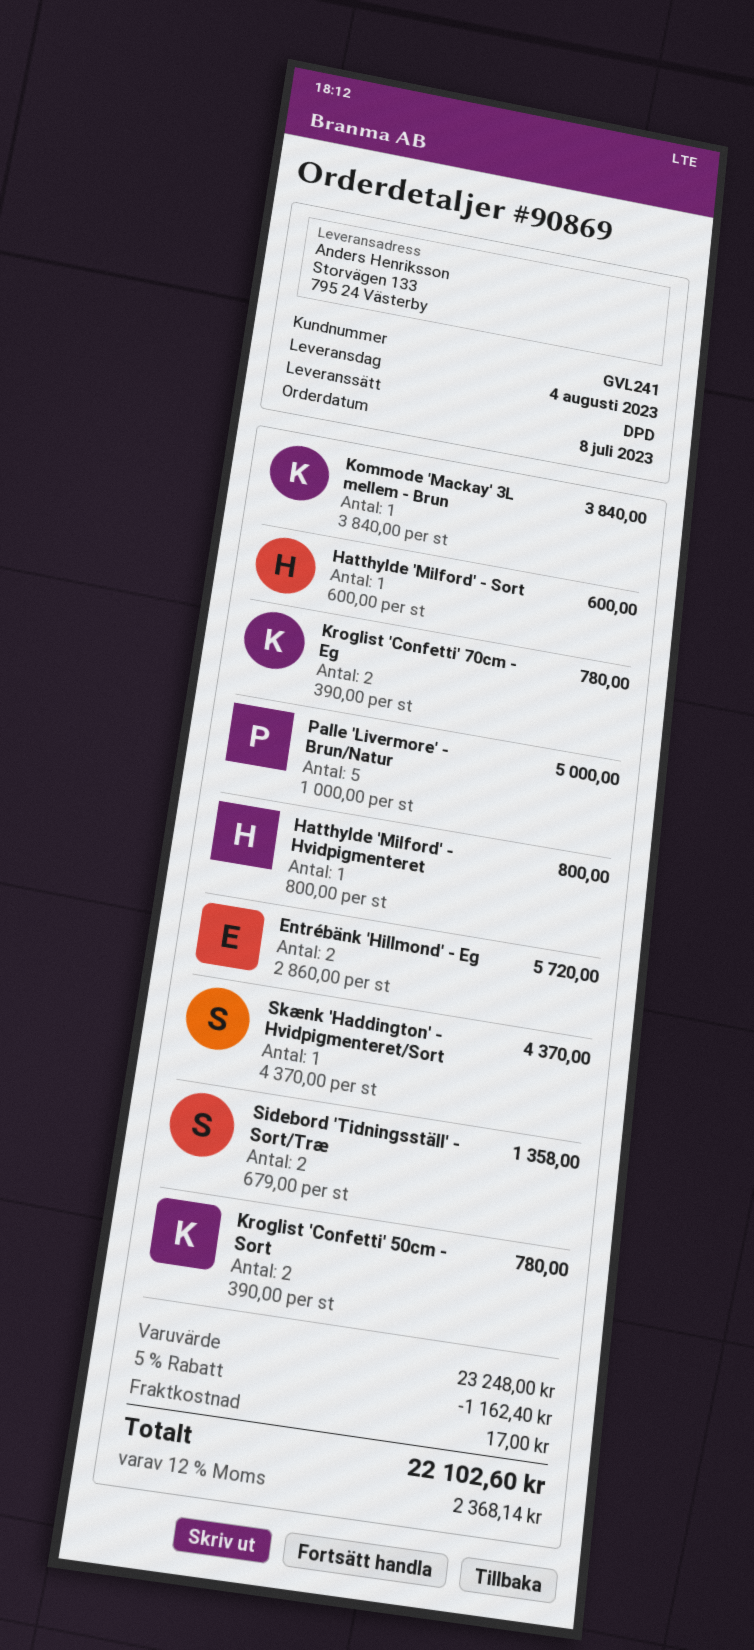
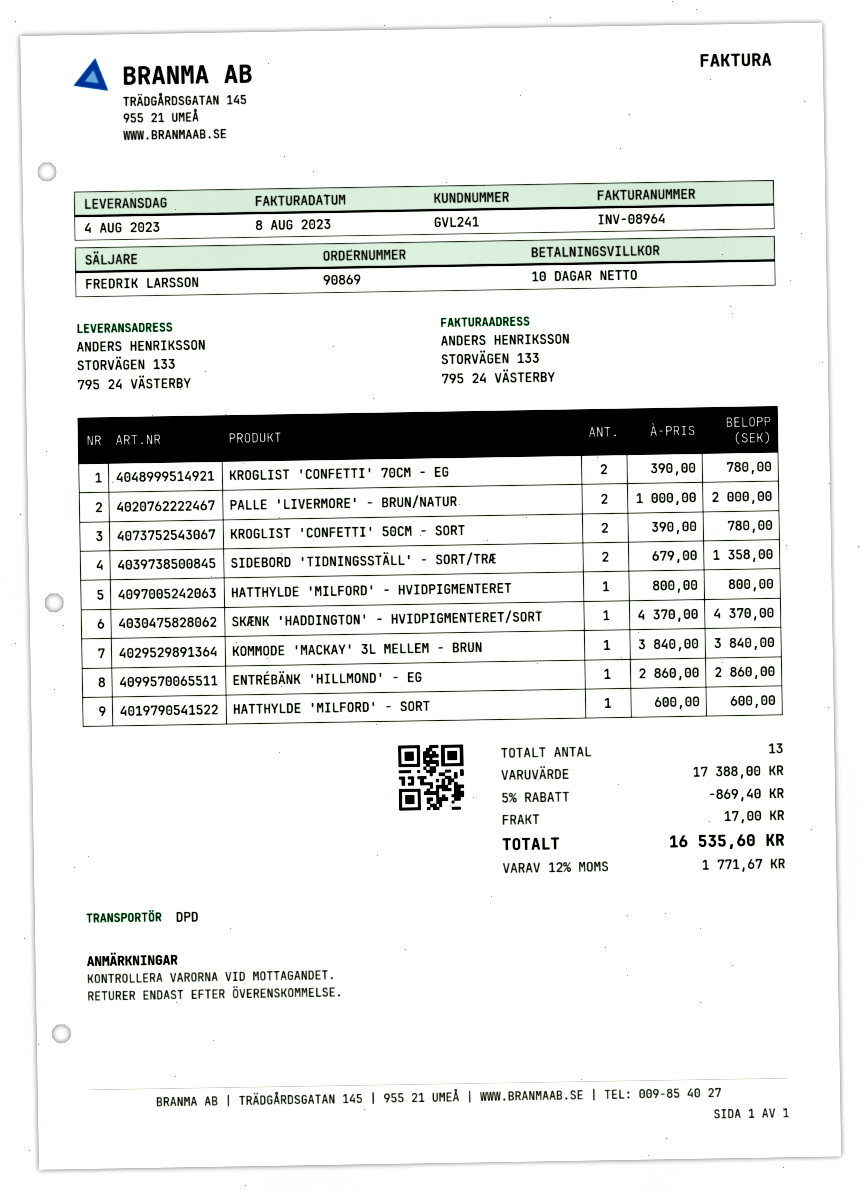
Palle 'Livermore' - Brun/Natur: 5 x 1000.00 = 5000.00 -> 2 x 1000.00 = 2000.00
Entrébänk 'Hillmond' - Eg: 2 x 2860.00 = 5720.00 -> 1 x 2860.00 = 2860.00
subtotal: 23248.00 -> 17388.00
discount: 5% = 1162.40 -> 5% = 869.40
tax: 12% = 2368.14 -> 12% = 1771.67
total: 22102.60 -> 16535.60

